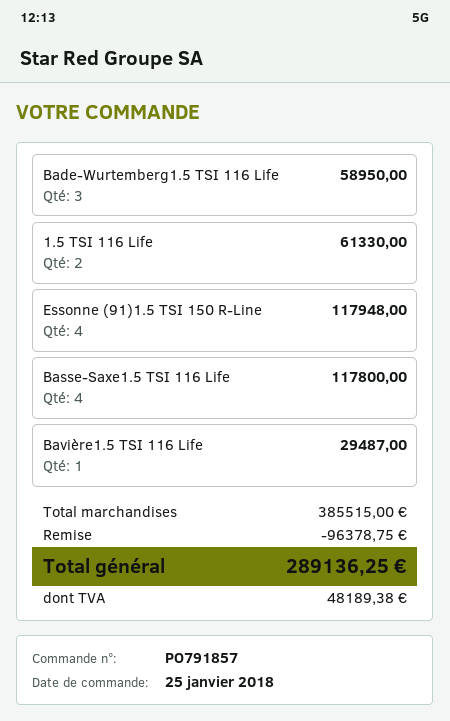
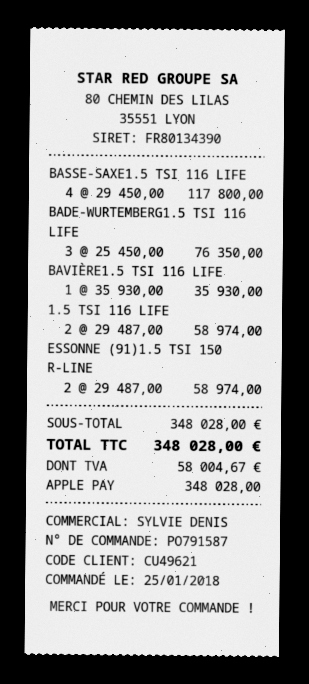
order number: PO791857 -> PO791587
Bade-Wurtemberg1.5 TSI 116 Life: 3 for 58950.00 -> 3 for 76350.00
1.5 TSI 116 Life: 2 for 61330.00 -> 2 for 58974.00
Essonne (91)1.5 TSI 150 R-Line: 4 for 117948.00 -> 2 for 58974.00
Bavière1.5 TSI 116 Life: 1 for 29487.00 -> 1 for 35930.00
subtotal: 385515.00 -> 348028.00
discount: 96378.75 -> none
tax: 48189.38 -> 58004.67
total: 289136.25 -> 348028.00

